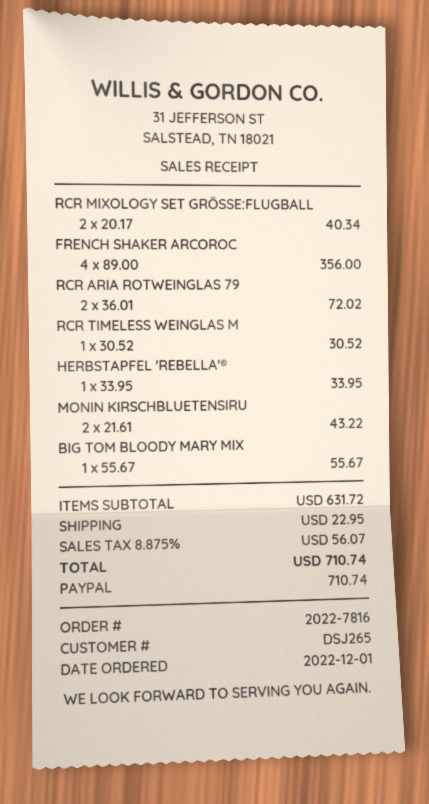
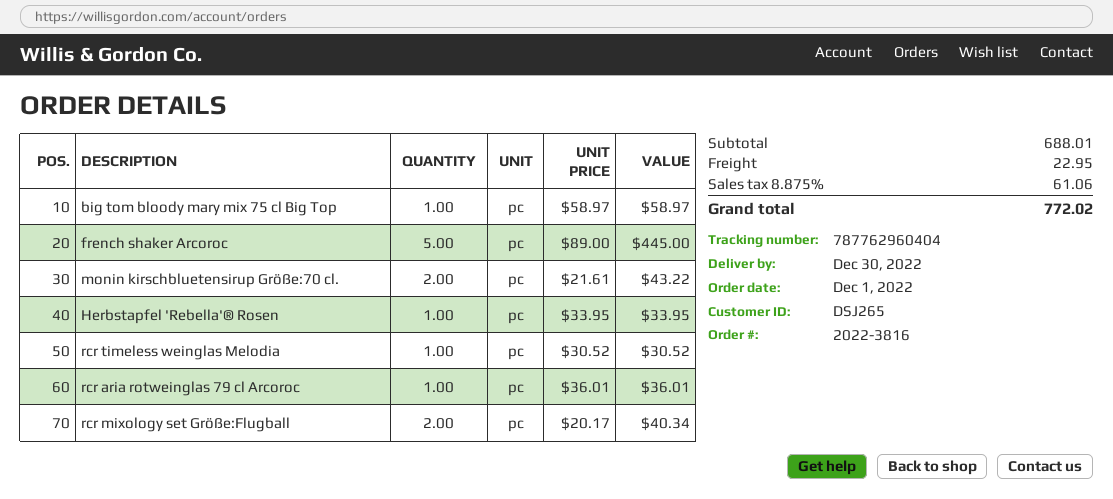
order number: 2022-7816 -> 2022-3816
FRENCH SHAKER ARCOROC: 4 x 89.00 = 356.00 -> 5 x 89.00 = 445.00
RCR ARIA ROTWEINGLAS 79: 2 x 36.01 = 72.02 -> 1 x 36.01 = 36.01
BIG TOM BLOODY MARY MIX: 1 x 55.67 = 55.67 -> 1 x 58.97 = 58.97
subtotal: 631.72 -> 688.01
tax: 8.875% = 56.07 -> 8.875% = 61.06
total: 710.74 -> 772.02

